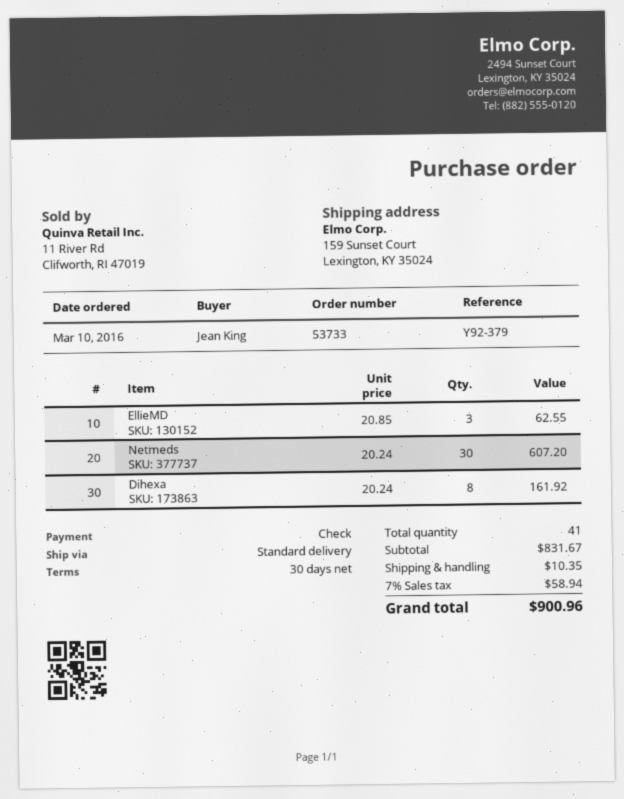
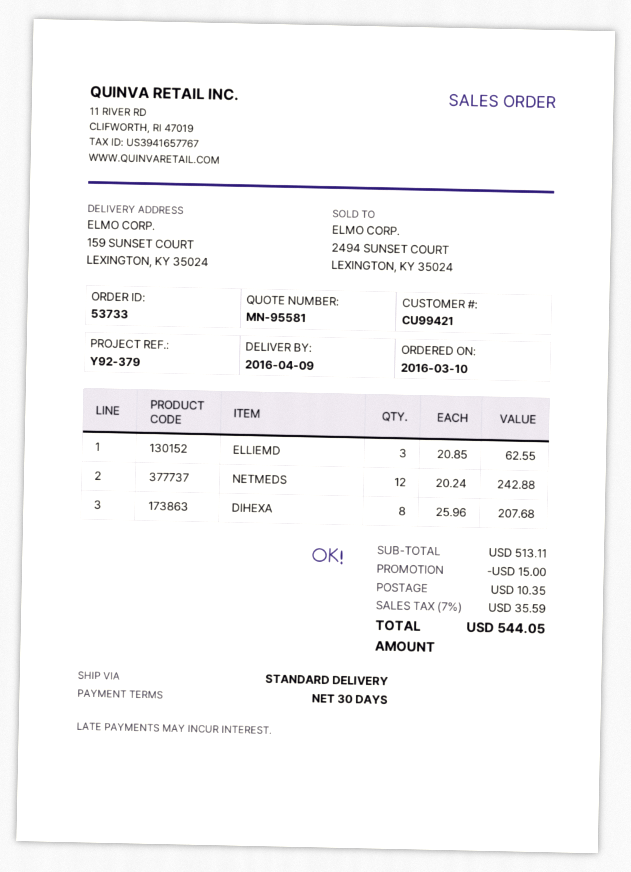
Netmeds: 30 x 20.24 = 607.20 -> 12 x 20.24 = 242.88
Dihexa: 8 x 20.24 = 161.92 -> 8 x 25.96 = 207.68
subtotal: 831.67 -> 513.11
discount: none -> 15.00
tax: 7% = 58.94 -> 7% = 35.59
total: 900.96 -> 544.05

